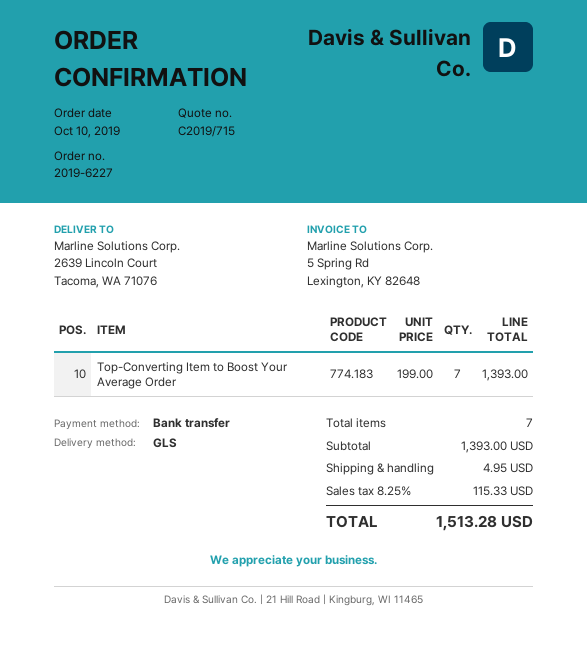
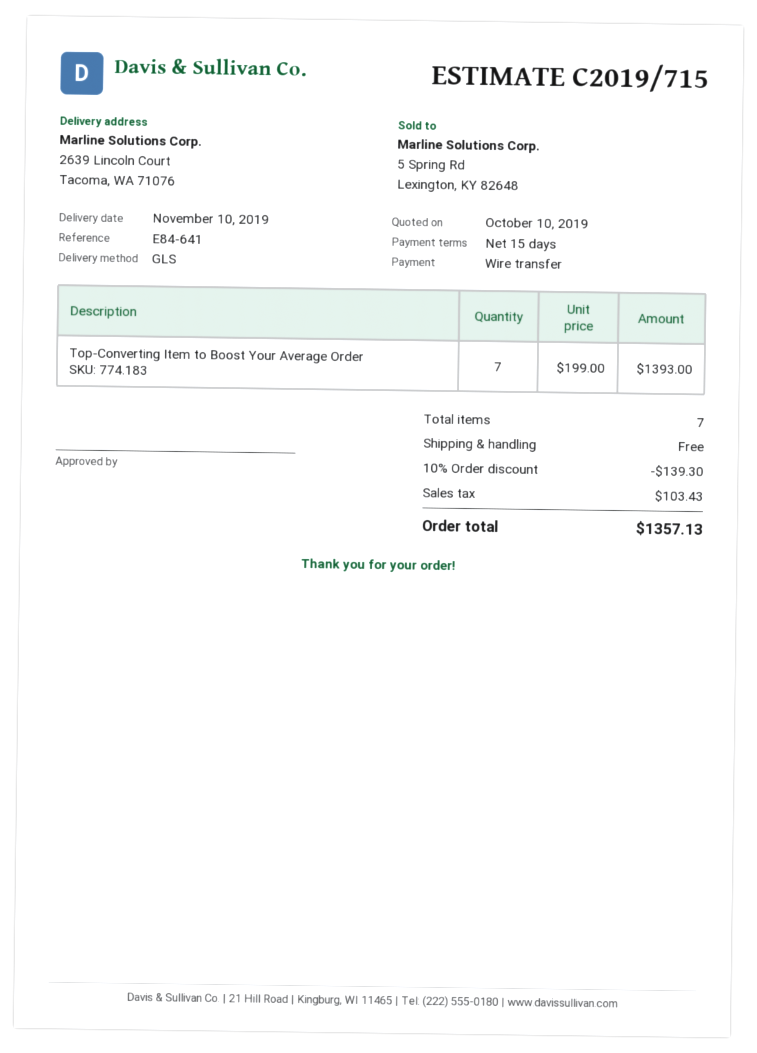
discount: none -> 10% = 139.30
shipping: 4.95 -> 0.00
tax: 115.33 -> 103.43
total: 1513.28 -> 1357.13

